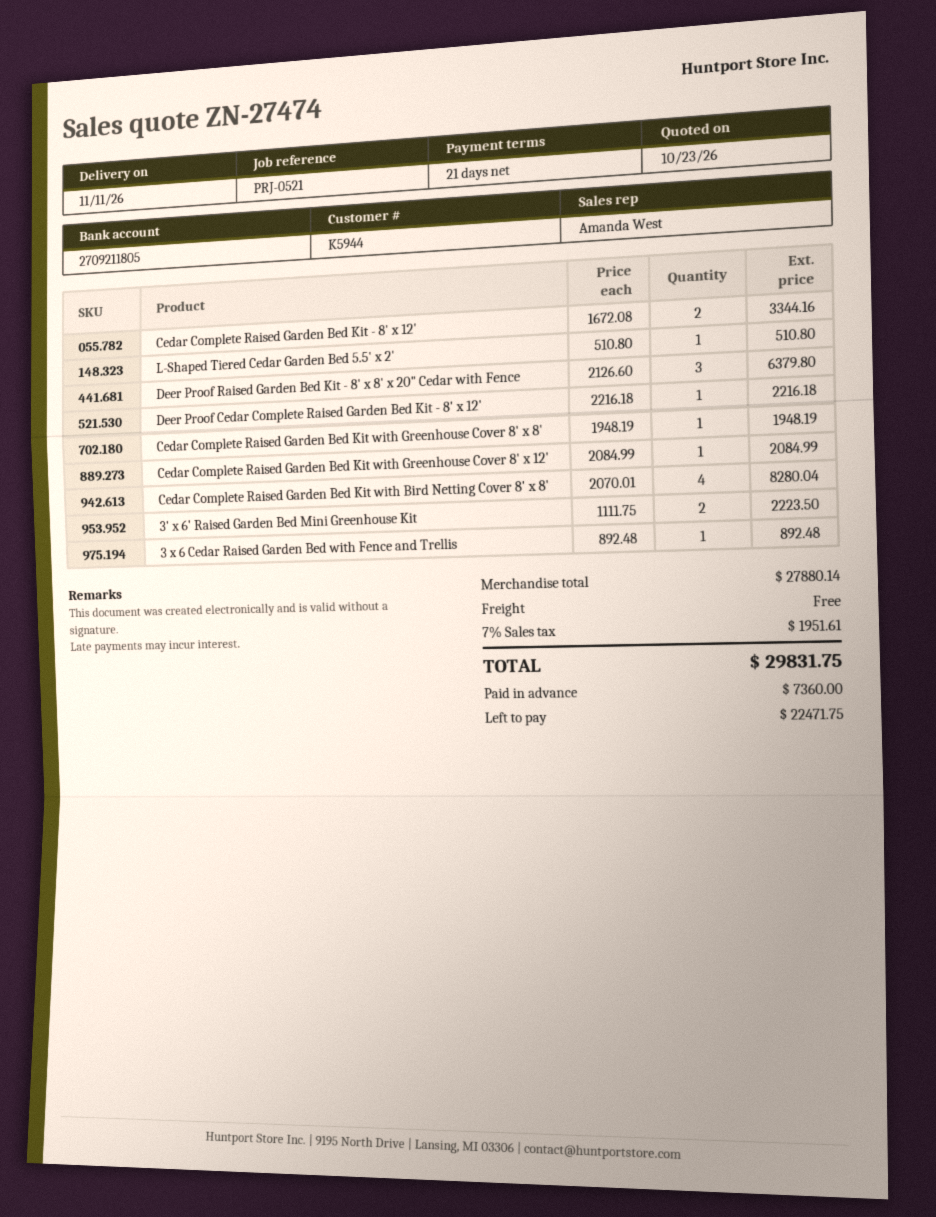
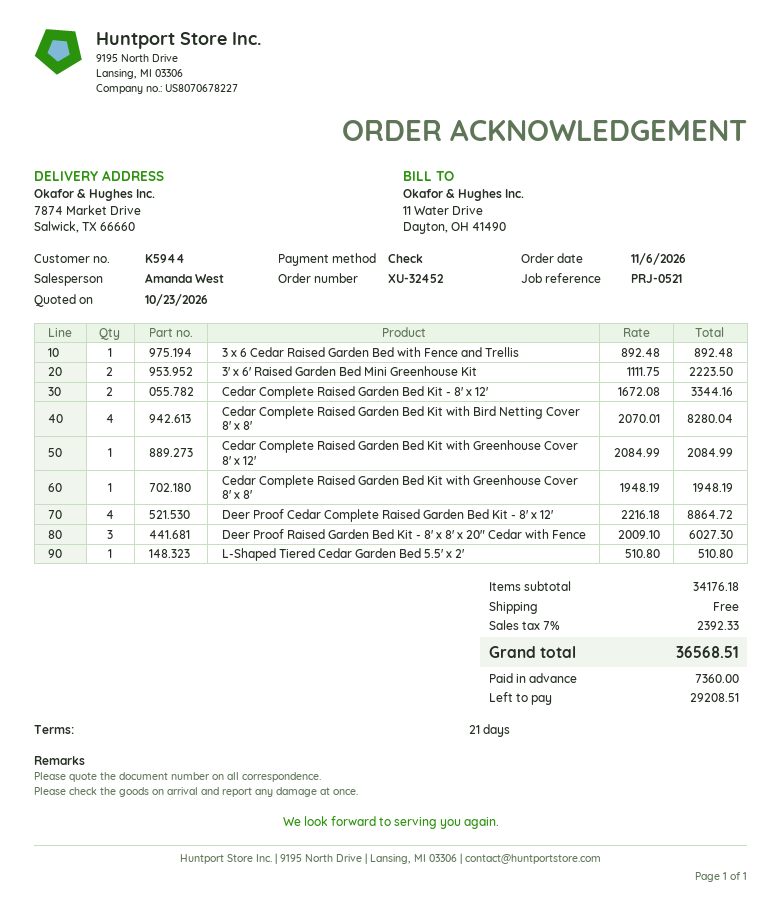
Deer Proof Raised Garden Bed Kit - 8' x 8' x 20" Cedar with Fence: 3 x 2126.60 = 6379.80 -> 3 x 2009.10 = 6027.30
Deer Proof Cedar Complete Raised Garden Bed Kit - 8' x 12': 1 x 2216.18 = 2216.18 -> 4 x 2216.18 = 8864.72
subtotal: 27880.14 -> 34176.18
tax: 7% = 1951.61 -> 7% = 2392.33
total: 29831.75 -> 36568.51
balance: 22471.75 -> 29208.51

